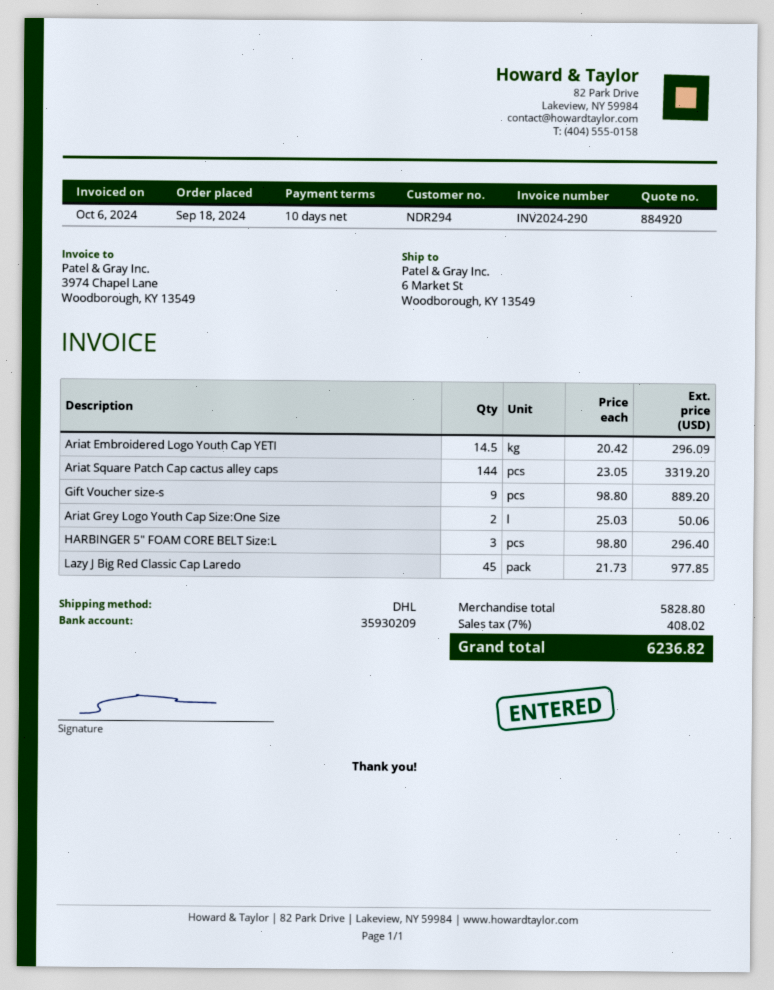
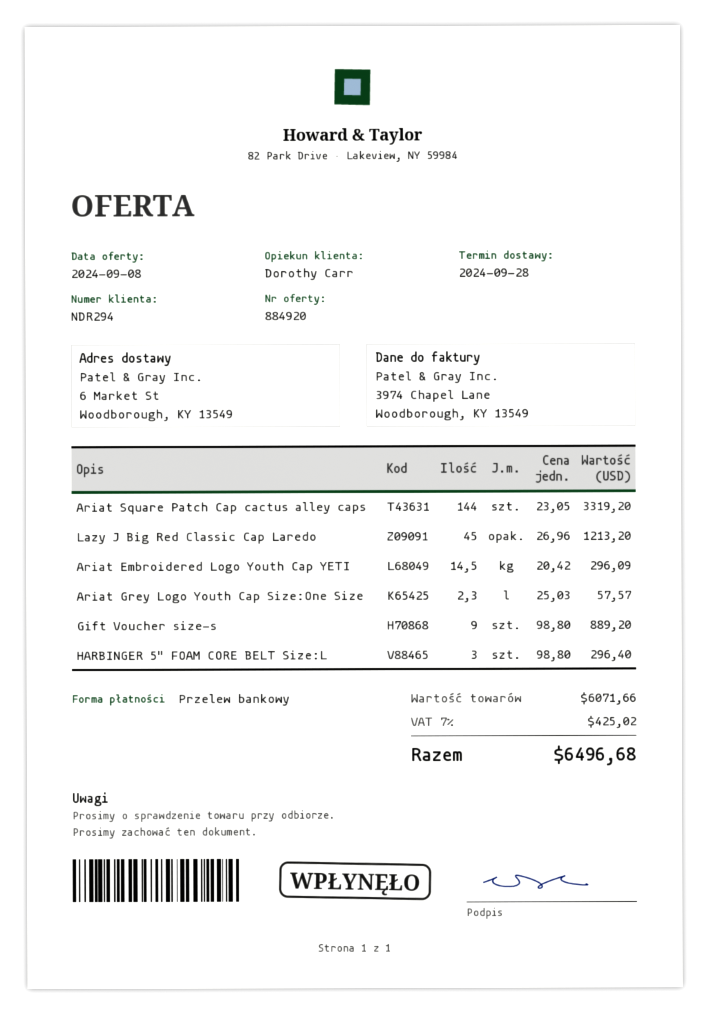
Ariat Grey Logo Youth Cap Size:One Size: 2 x 25.03 = 50.06 -> 2.3 x 25.03 = 57.57
Lazy J Big Red Classic Cap Laredo: 45 x 21.73 = 977.85 -> 45 x 26.96 = 1213.20
subtotal: 5828.80 -> 6071.66
tax: 7% = 408.02 -> 7% = 425.02
total: 6236.82 -> 6496.68

